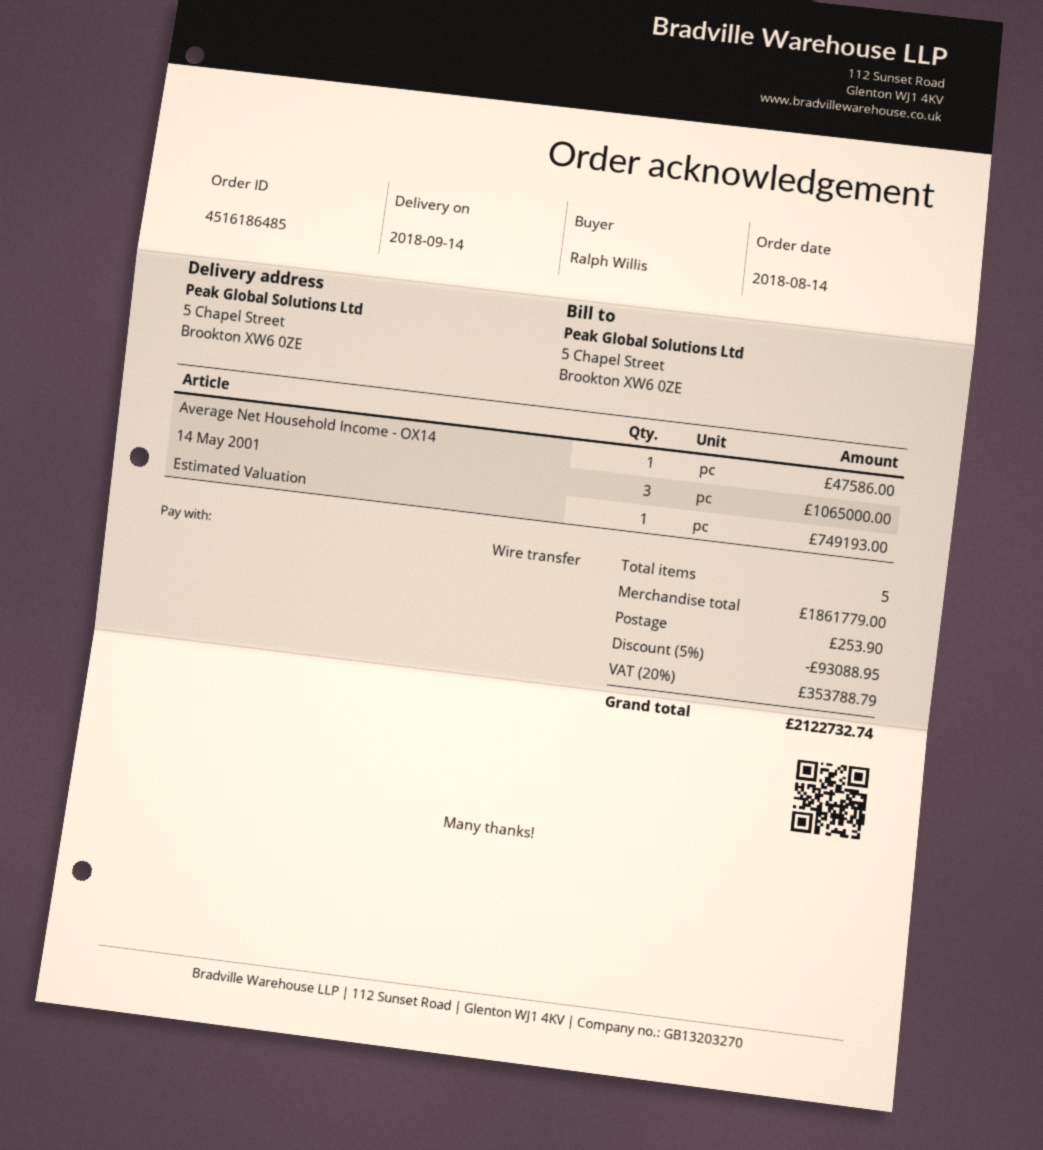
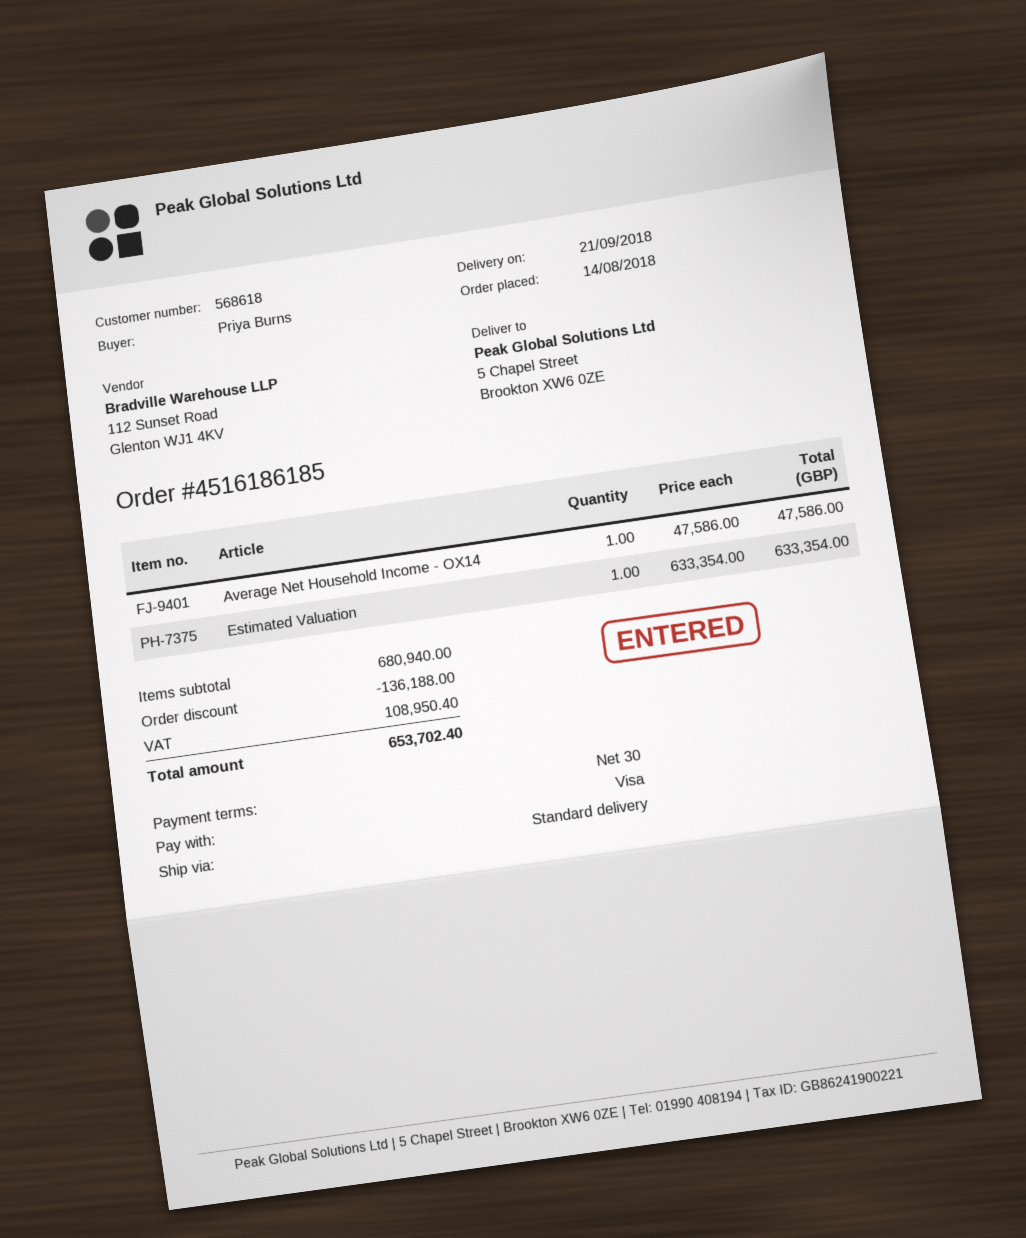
order number: 4516186485 -> 4516186185
delivery date: 2018-09-14 -> 2018-09-21
ordered by: Ralph Willis -> Priya Burns
payment method: bank transfer -> Visa
14 May 2001: 3 for 1065000.00 -> none
Estimated Valuation: 1 for 749193.00 -> 1 for 633354.00
subtotal: 1861779.00 -> 680940.00
discount: 93088.95 -> 136188.00
shipping: 253.90 -> none
tax: 353788.79 -> 108950.40
total: 2122732.74 -> 653702.40

